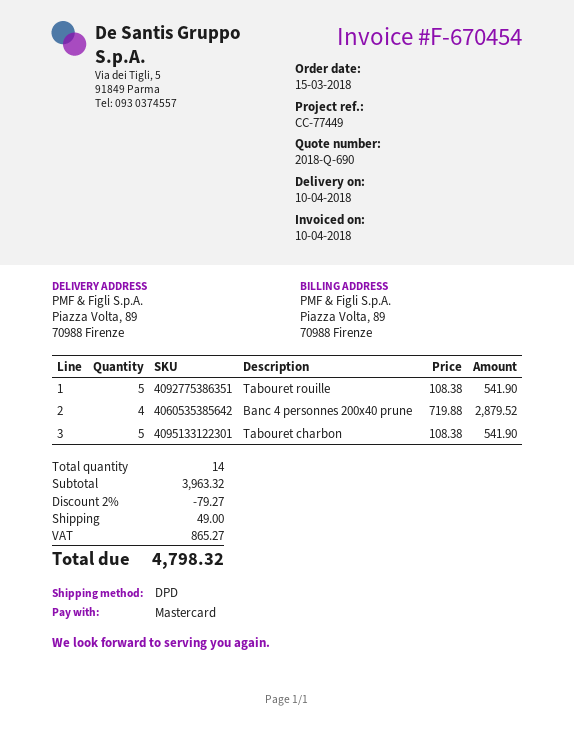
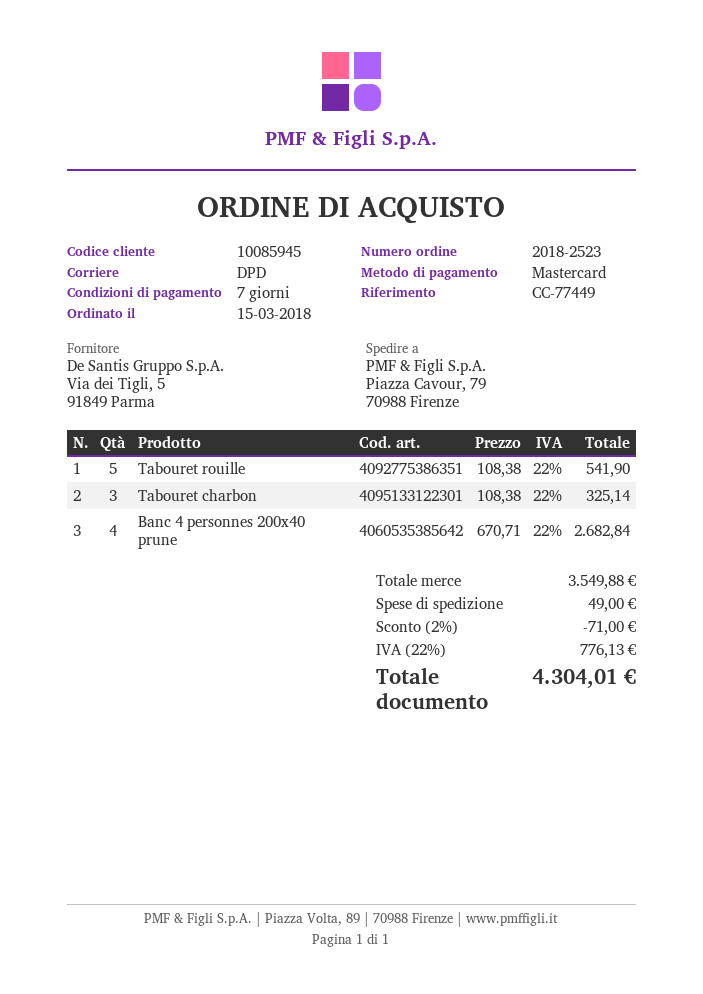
ship to: Piazza Volta, 89, 70988 Firenze -> Piazza Cavour, 79, 70988 Firenze
Banc 4 personnes 200x40 prune: 4 x 719.88 = 2879.52 -> 4 x 670.71 = 2682.84
Tabouret charbon: 5 x 108.38 = 541.90 -> 3 x 108.38 = 325.14
subtotal: 3963.32 -> 3549.88
discount: 2% = 79.27 -> 2% = 71.00
tax: 865.27 -> 776.13
total: 4798.32 -> 4304.01

